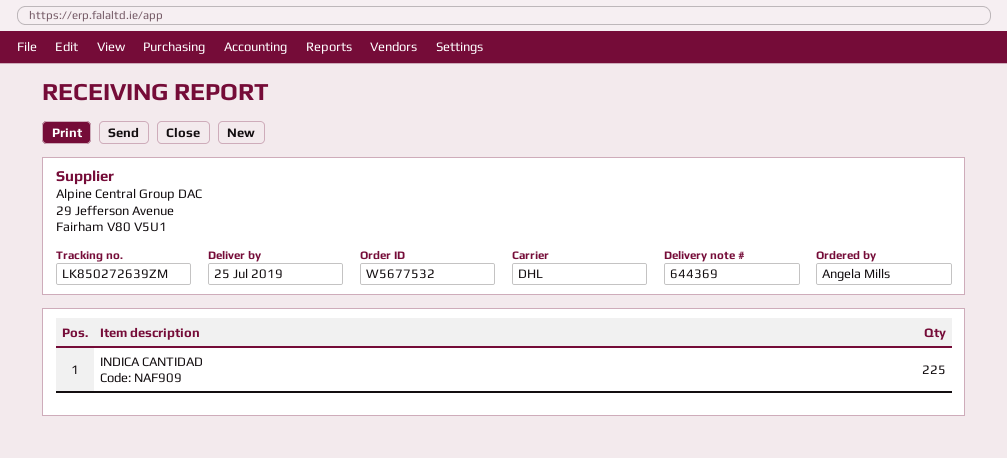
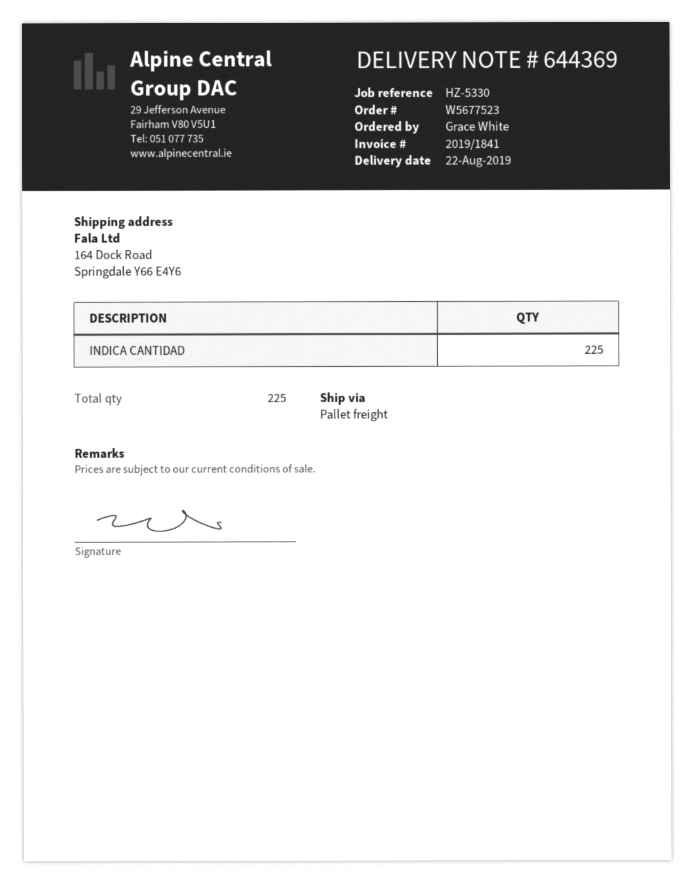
order number: W5677532 -> W5677523
delivery date: 2019-07-25 -> 2019-08-22
ordered by: Angela Mills -> Grace White
shipping method: DHL -> pallet freight

